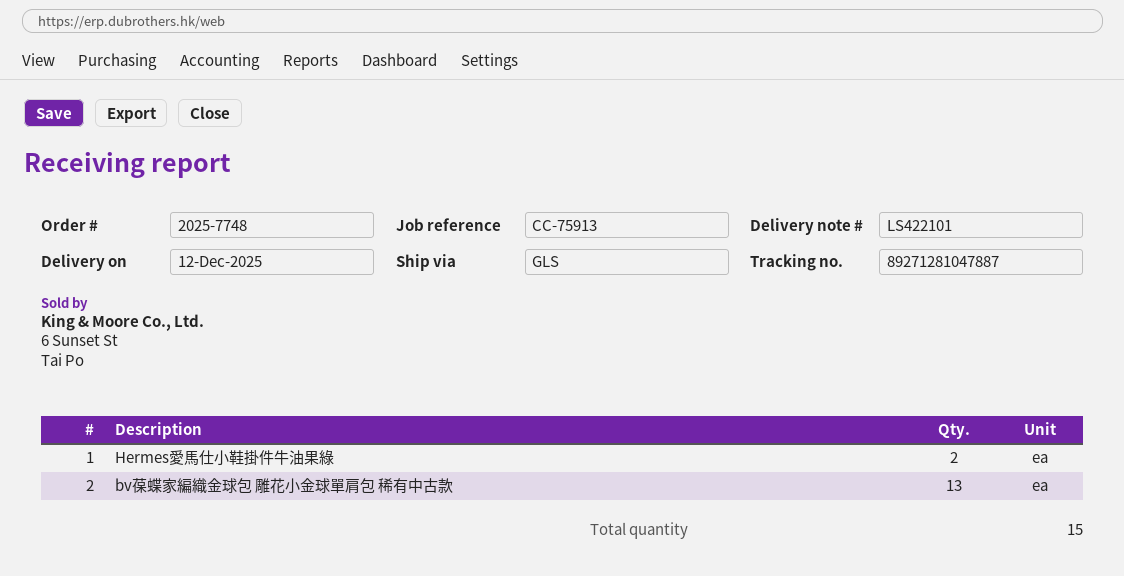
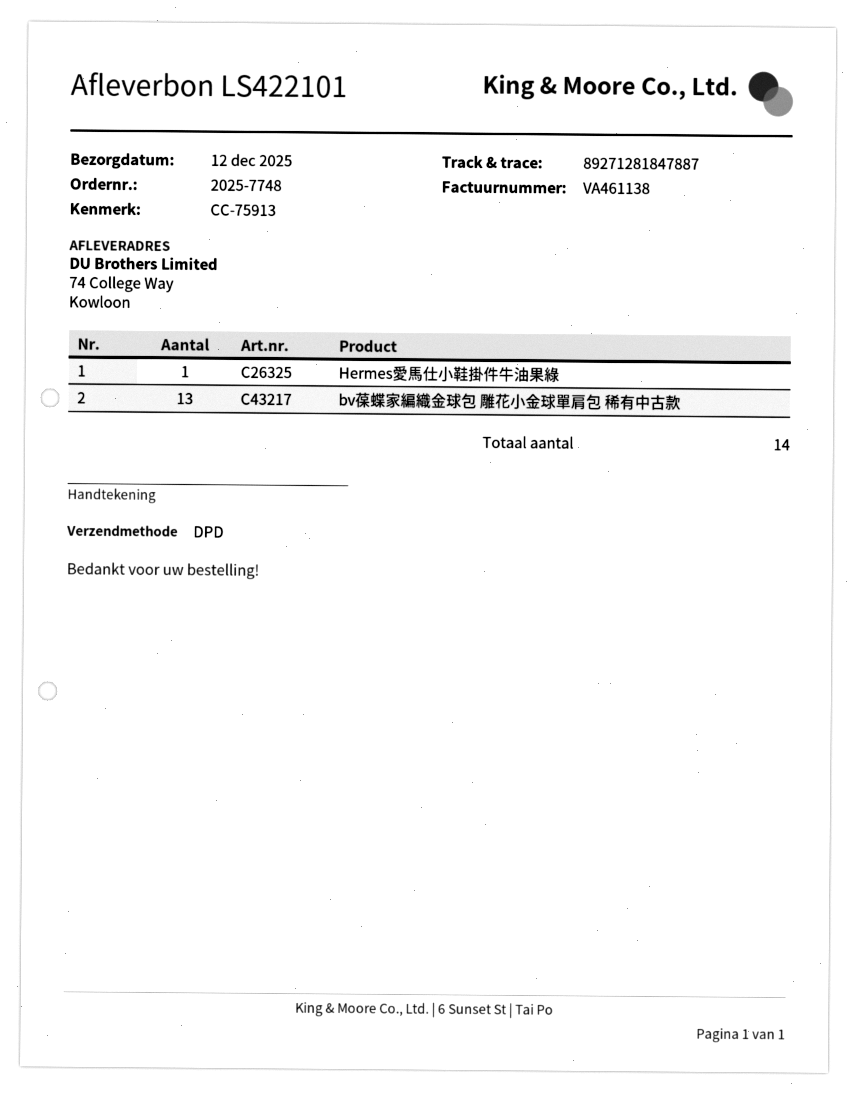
shipping method: GLS -> DPD
tracking number: 89271281047887 -> 89271281847887
Hermes愛馬仕小鞋掛件牛油果綠: 2 -> 1
total quantity: 15 -> 14

